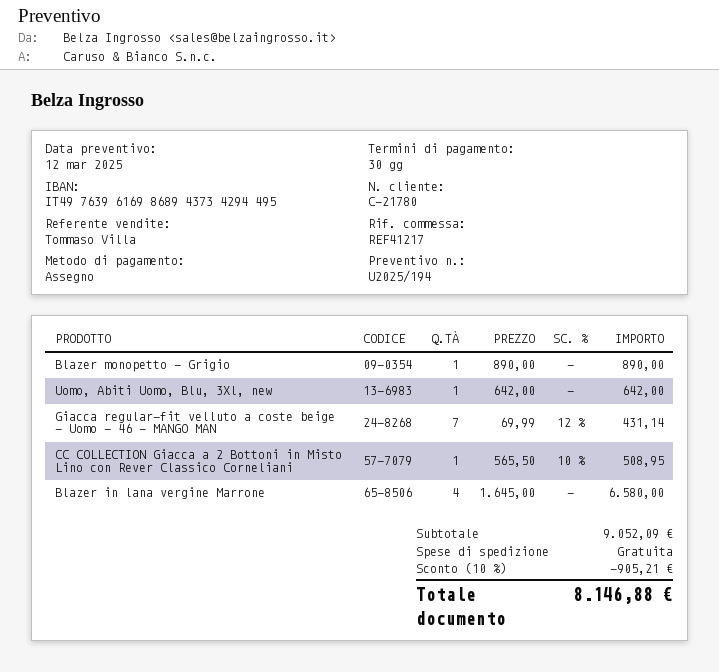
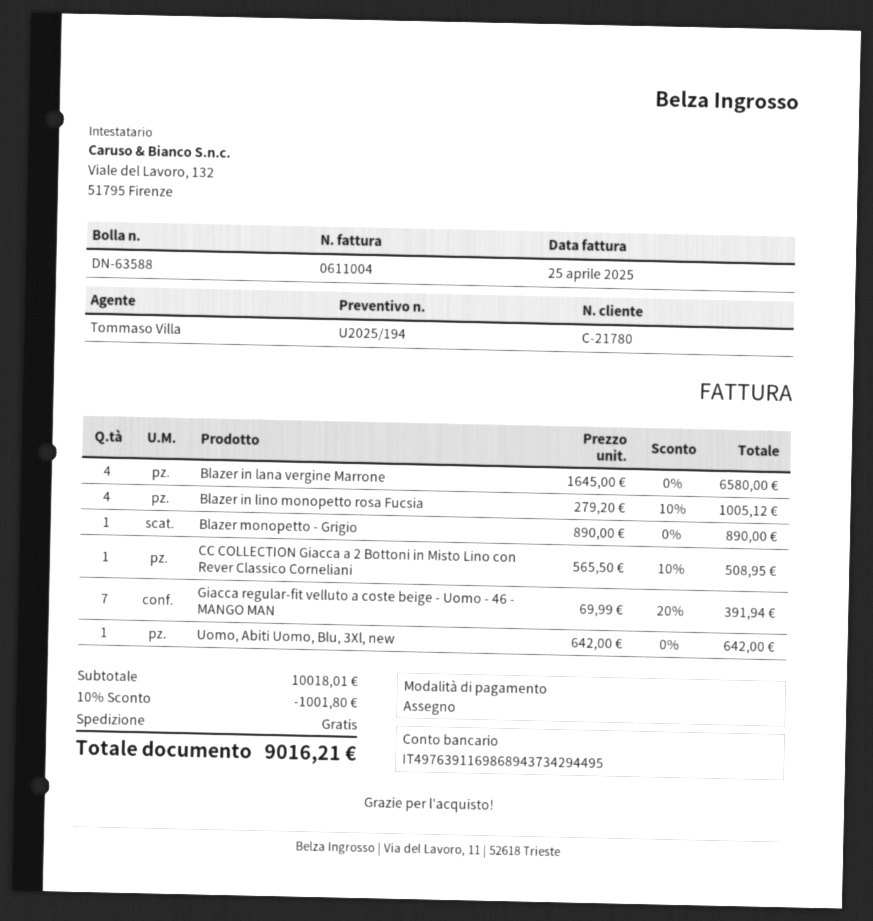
bank account: IT4976396169868943734294495 -> IT4976391169868943734294495
Giacca regular-fit velluto a coste beige - Uomo - 46 - MANGO MAN: 7 x 69.99 - 12% = 431.14 -> 7 x 69.99 - 20% = 391.94
Blazer in lino monopetto rosa Fucsia: none -> 4 x 279.20 - 10% = 1005.12
subtotal: 9052.09 -> 10018.01
discount: 10% = 905.21 -> 10% = 1001.80
total: 8146.88 -> 9016.21

